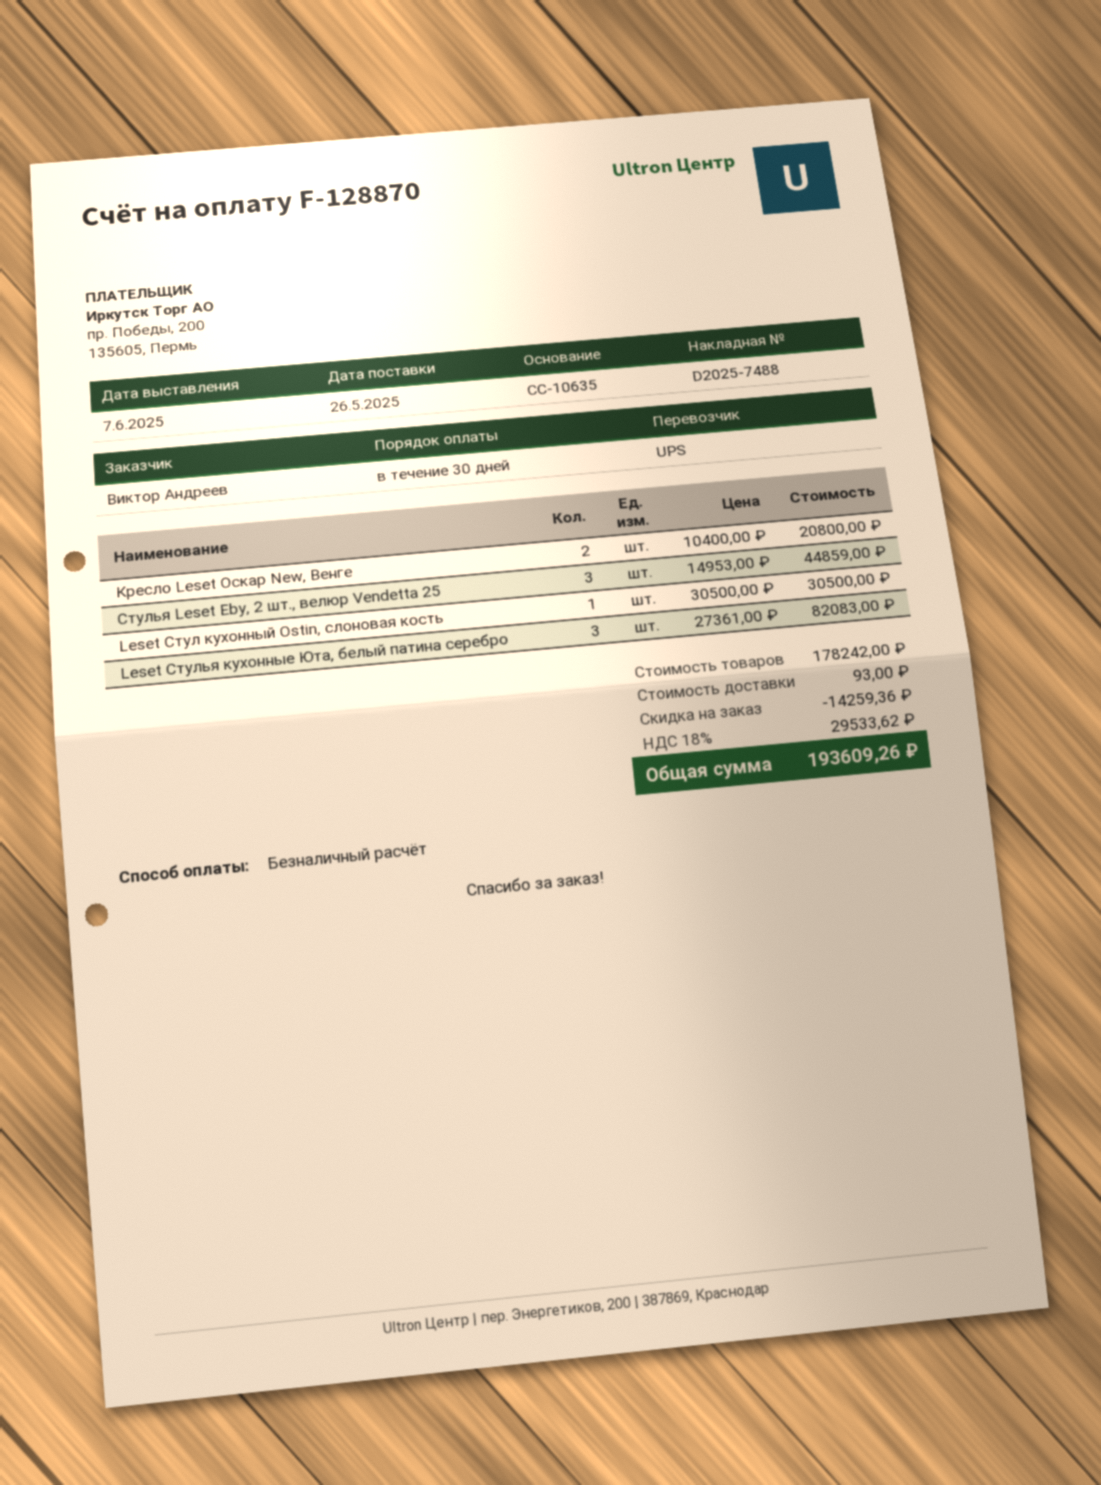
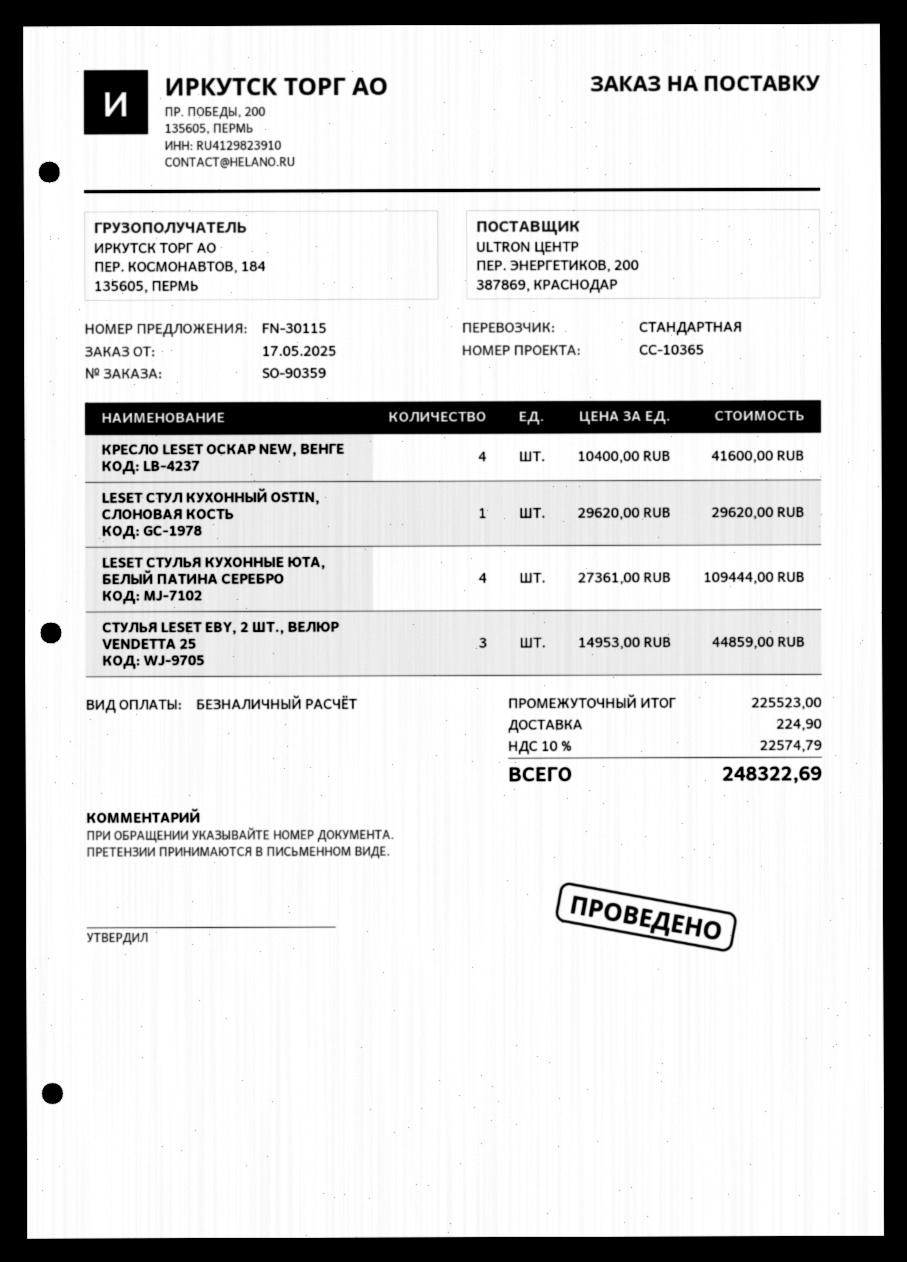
reference: CC-10635 -> CC-10365
shipping method: UPS -> standard
Кресло Leset Оскар New, Венге: 2 x 10400.00 = 20800.00 -> 4 x 10400.00 = 41600.00
Leset Стул кухонный Ostin, слоновая кость: 1 x 30500.00 = 30500.00 -> 1 x 29620.00 = 29620.00
Leset Стулья кухонные Юта, белый патина серебро: 3 x 27361.00 = 82083.00 -> 4 x 27361.00 = 109444.00
subtotal: 178242.00 -> 225523.00
discount: 14259.36 -> none
shipping: 93.00 -> 224.90
tax: 18% = 29533.62 -> 10% = 22574.79
total: 193609.26 -> 248322.69

